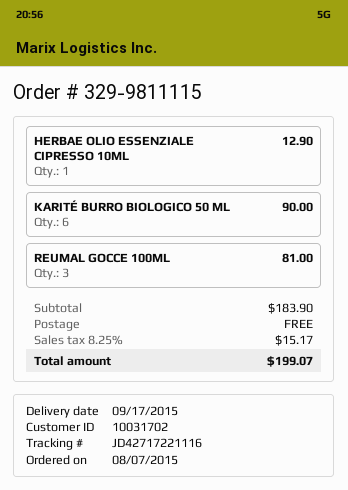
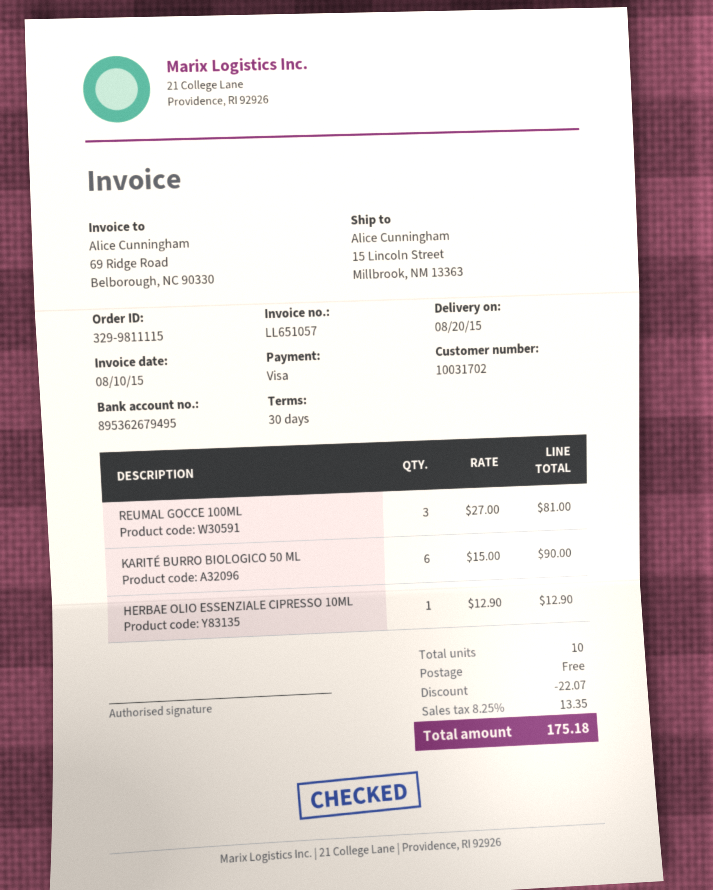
delivery date: 2015-09-17 -> 2015-08-20
discount: none -> 22.07
tax: 8.25% = 15.17 -> 8.25% = 13.35
total: 199.07 -> 175.18

